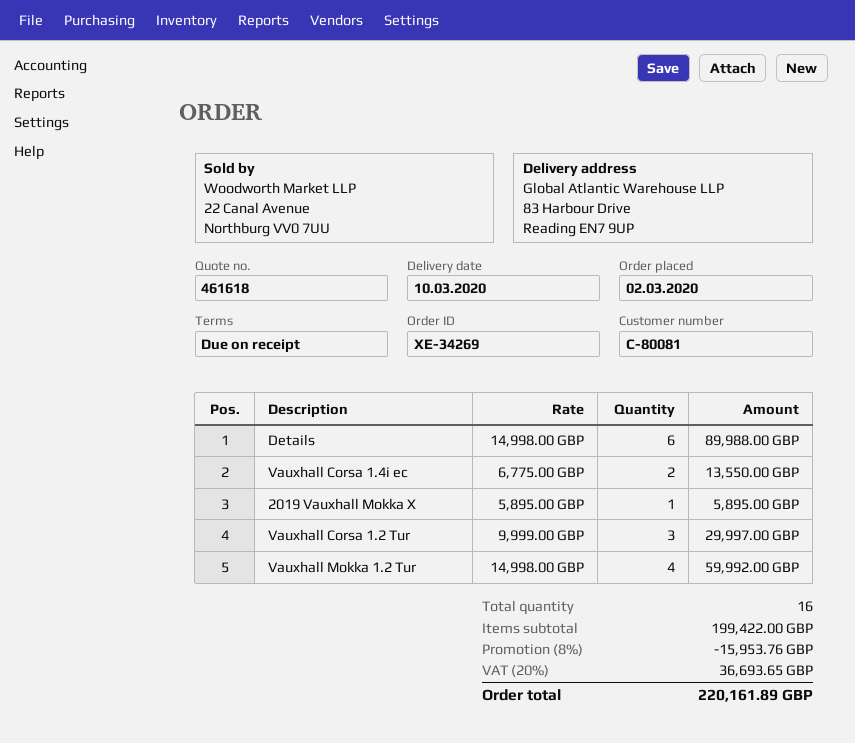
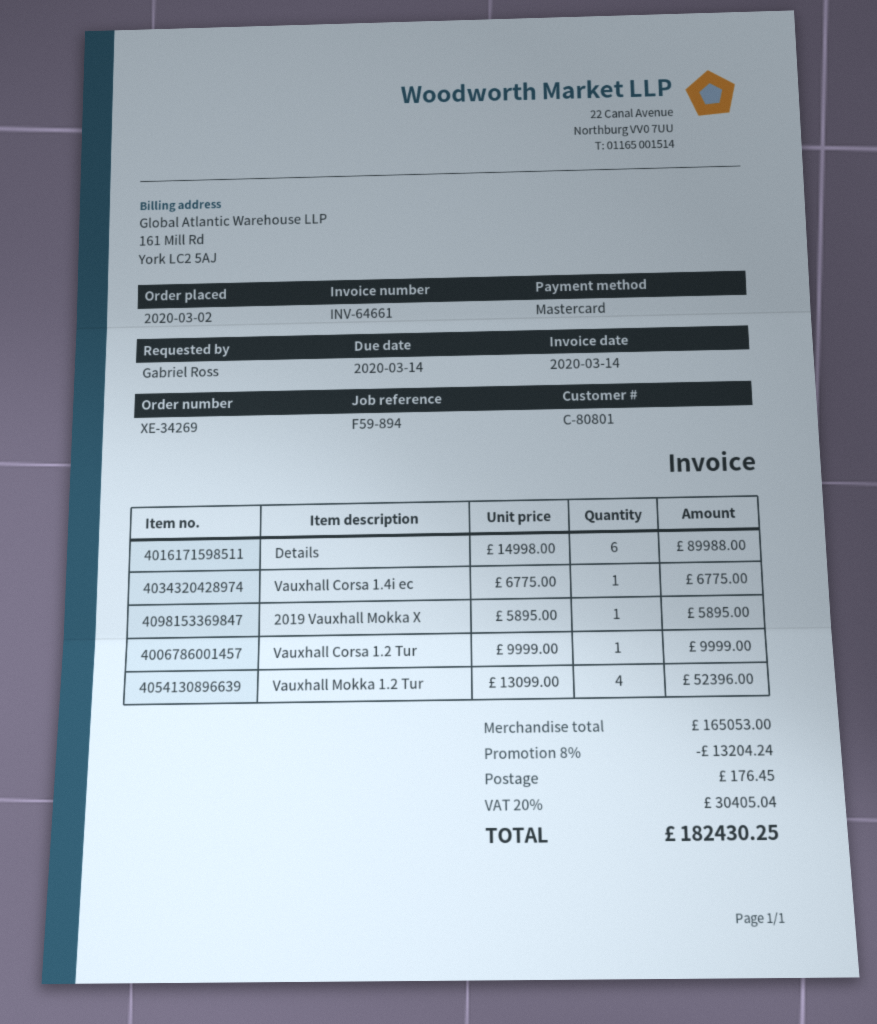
customer number: C-80081 -> C-80801
Vauxhall Corsa 1.4i ec: 2 x 6775.00 = 13550.00 -> 1 x 6775.00 = 6775.00
Vauxhall Corsa 1.2 Tur: 3 x 9999.00 = 29997.00 -> 1 x 9999.00 = 9999.00
Vauxhall Mokka 1.2 Tur: 4 x 14998.00 = 59992.00 -> 4 x 13099.00 = 52396.00
subtotal: 199422.00 -> 165053.00
discount: 8% = 15953.76 -> 8% = 13204.24
shipping: none -> 176.45
tax: 20% = 36693.65 -> 20% = 30405.04
total: 220161.89 -> 182430.25

